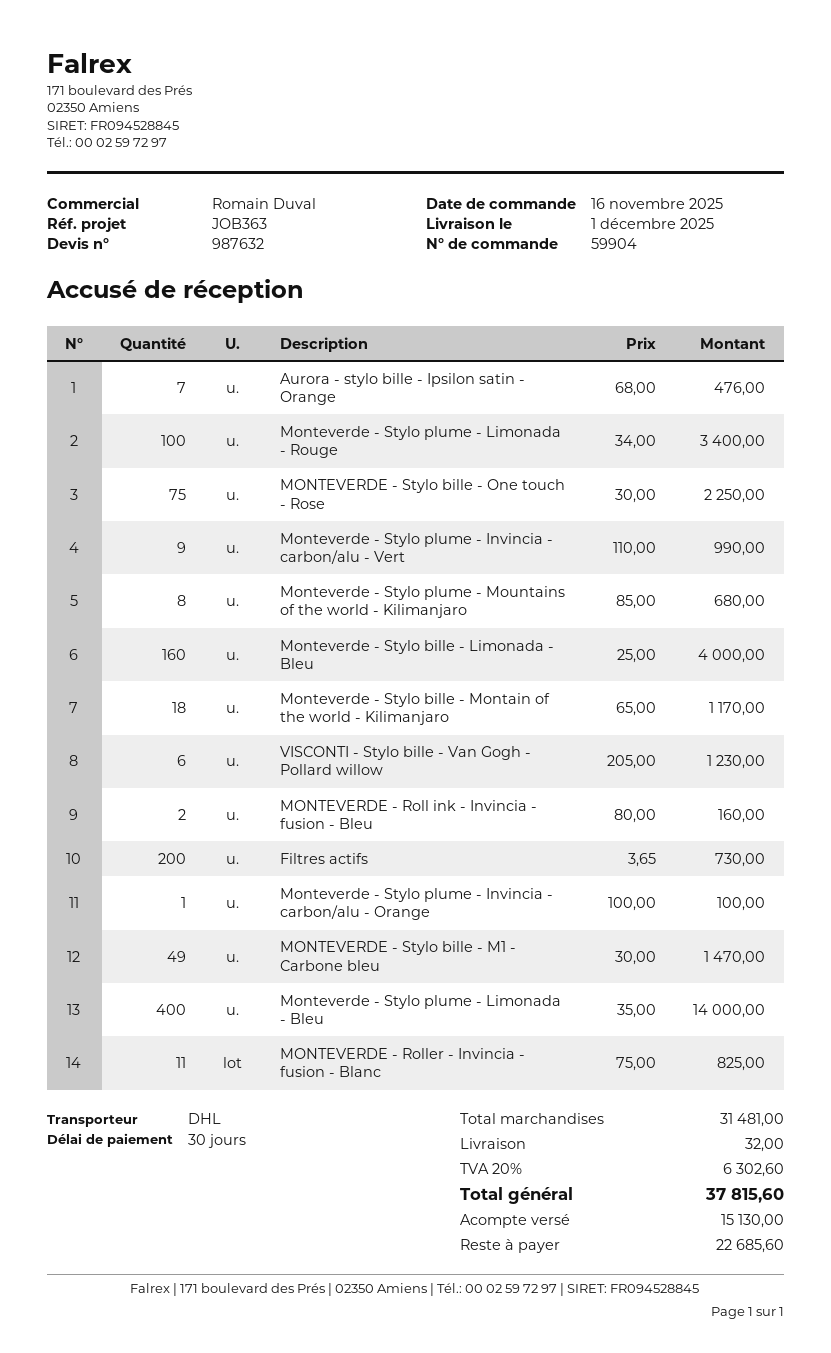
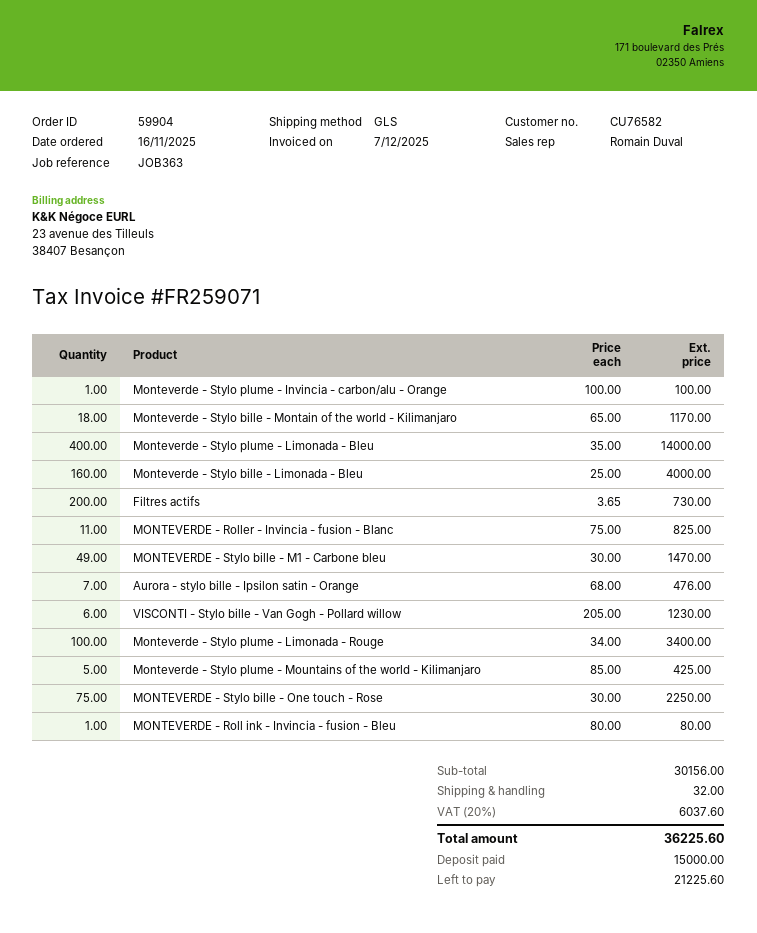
shipping method: DHL -> GLS
Monteverde - Stylo plume - Invincia - carbon/alu - Vert: 9 x 110.00 = 990.00 -> none
Monteverde - Stylo plume - Mountains of the world - Kilimanjaro: 8 x 85.00 = 680.00 -> 5 x 85.00 = 425.00
MONTEVERDE - Roll ink - Invincia - fusion - Bleu: 2 x 80.00 = 160.00 -> 1 x 80.00 = 80.00
subtotal: 31481.00 -> 30156.00
tax: 20% = 6302.60 -> 20% = 6037.60
total: 37815.60 -> 36225.60
deposit: 15130.00 -> 15000.00
balance: 22685.60 -> 21225.60

